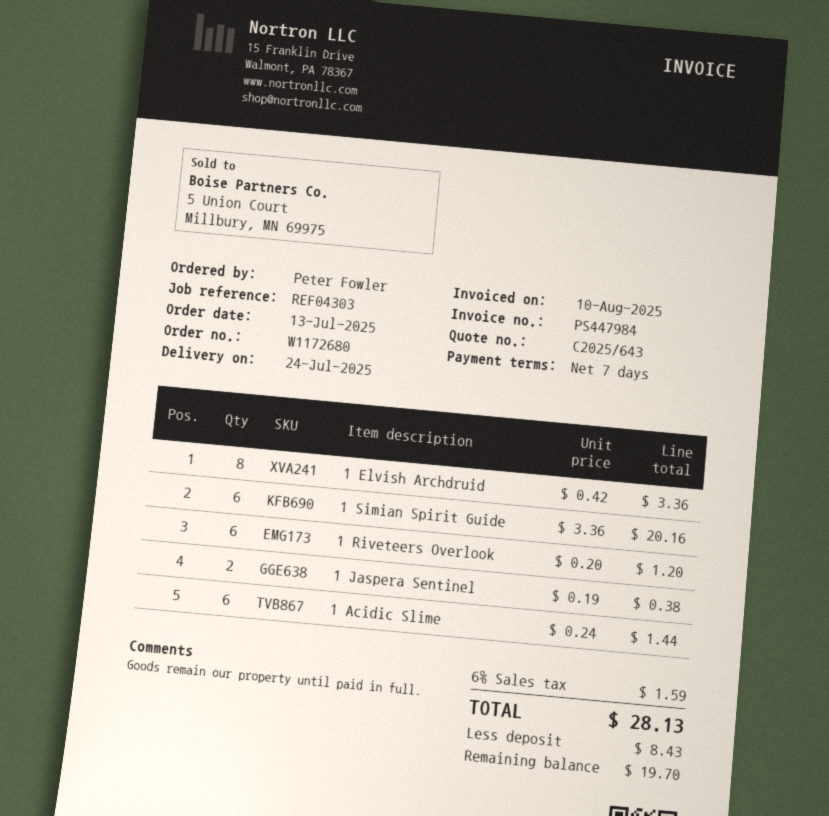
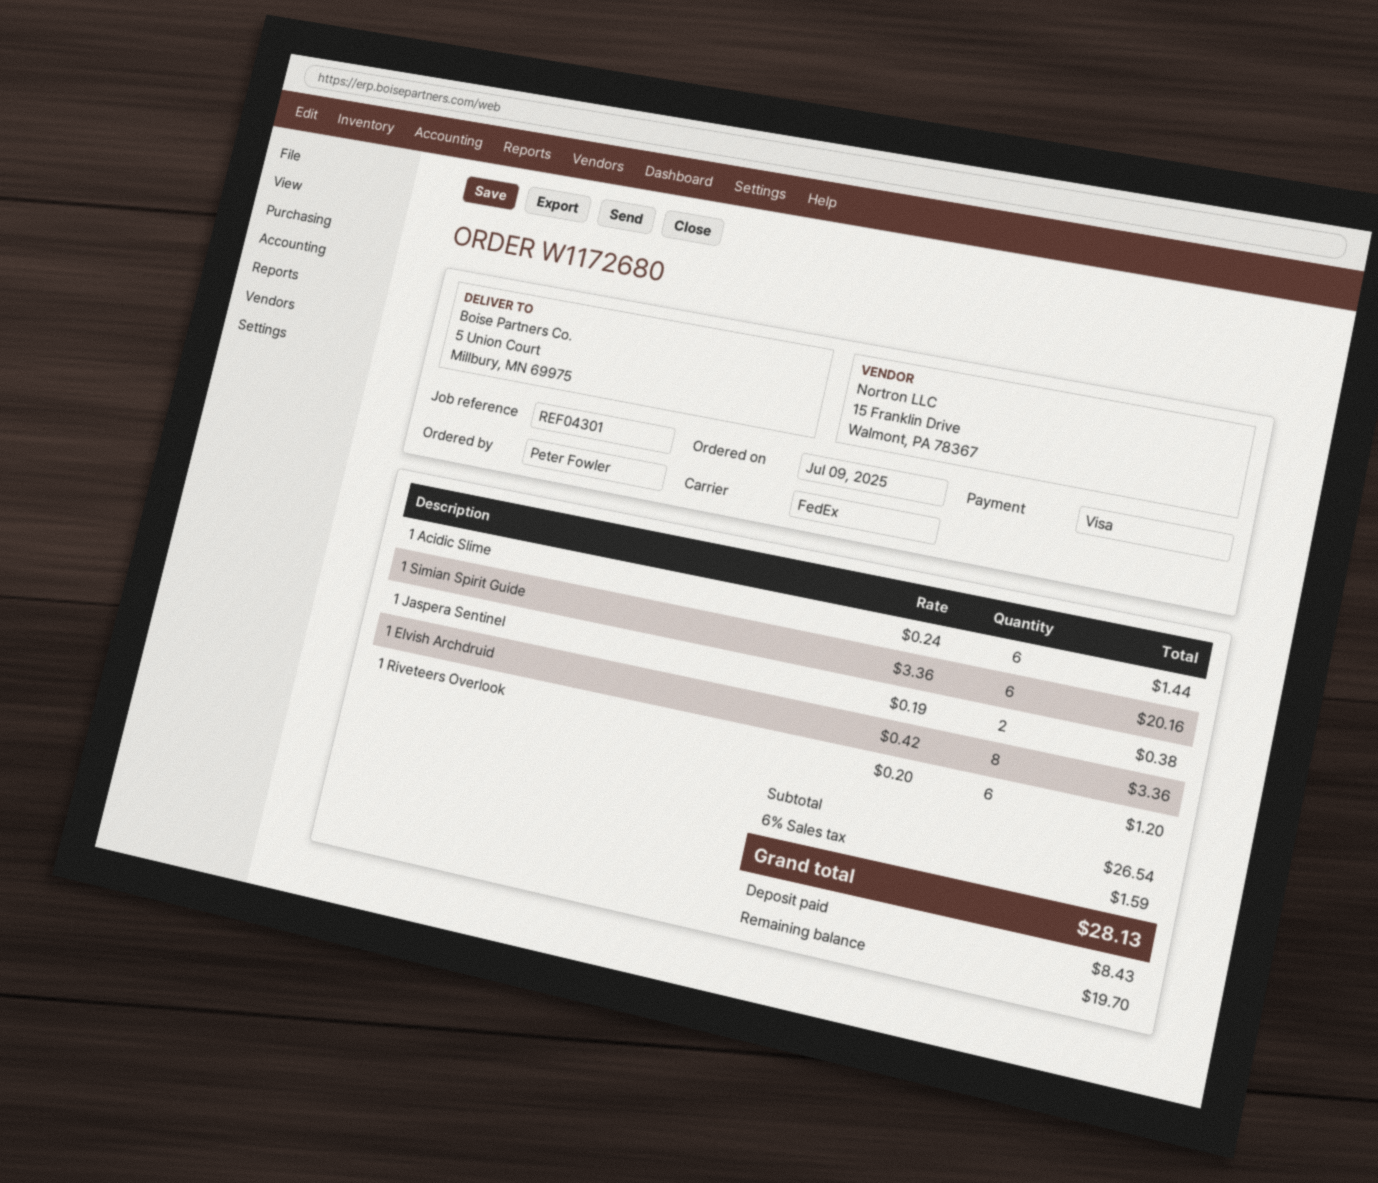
order date: 2025-07-13 -> 2025-07-09
reference: REF04303 -> REF04301

